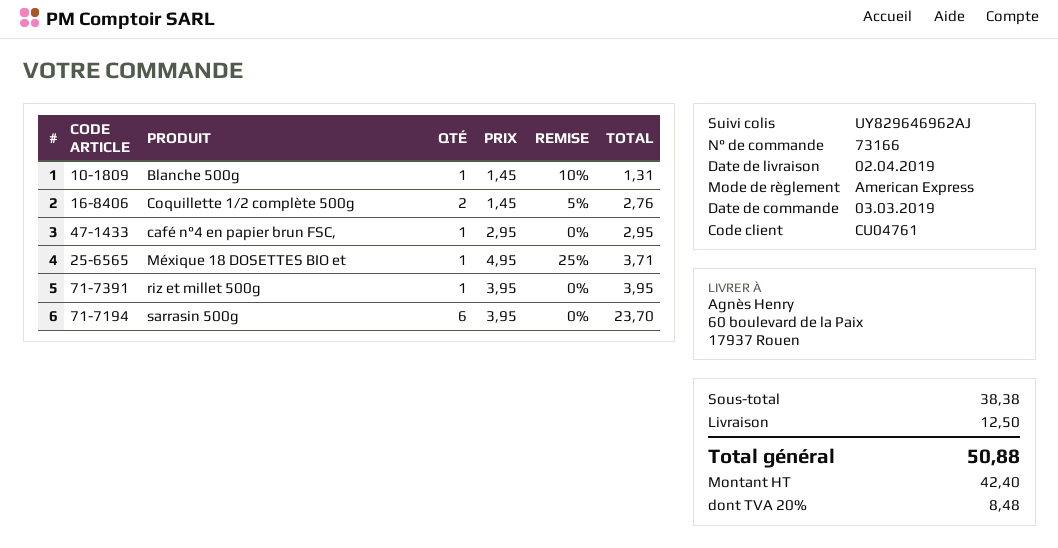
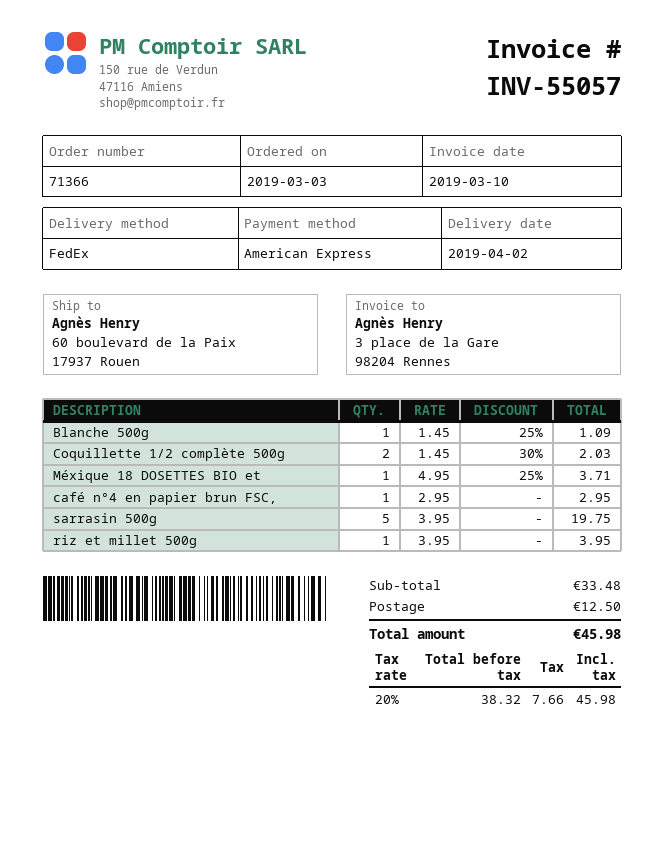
order number: 73166 -> 71366
Blanche 500g: 1 x 1.45 - 10% = 1.31 -> 1 x 1.45 - 25% = 1.09
Coquillette 1/2 complète 500g: 2 x 1.45 - 5% = 2.76 -> 2 x 1.45 - 30% = 2.03
sarrasin 500g: 6 x 3.95 = 23.70 -> 5 x 3.95 = 19.75
subtotal: 38.38 -> 33.48
net: 42.40 -> 38.32
tax: 20% = 8.48 -> 20% = 7.66
total: 50.88 -> 45.98

